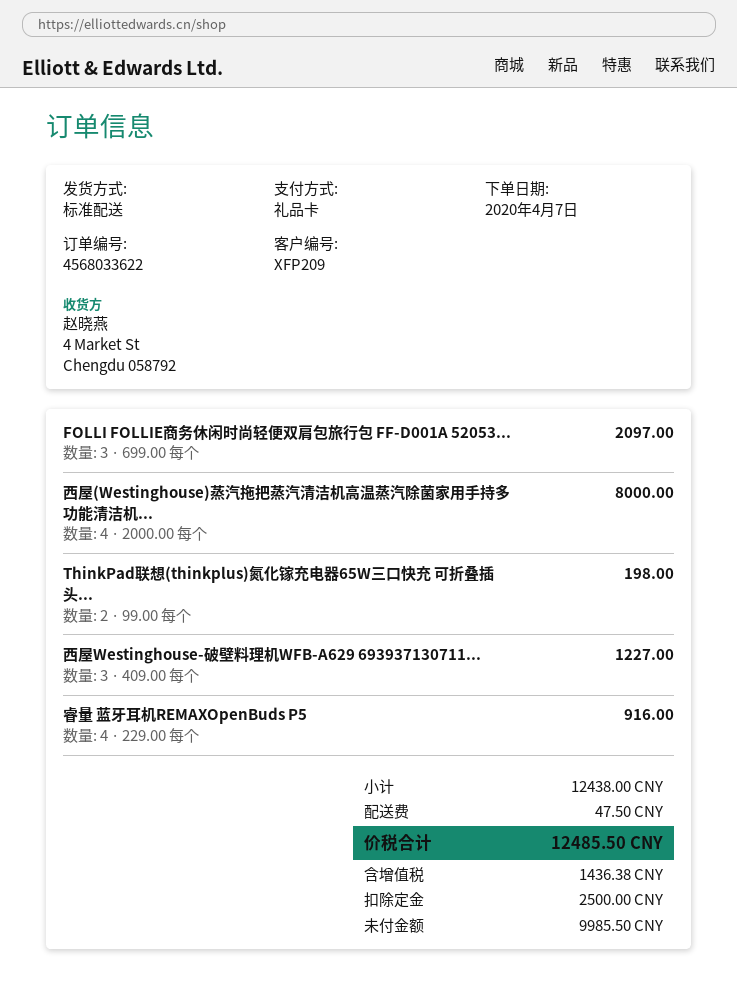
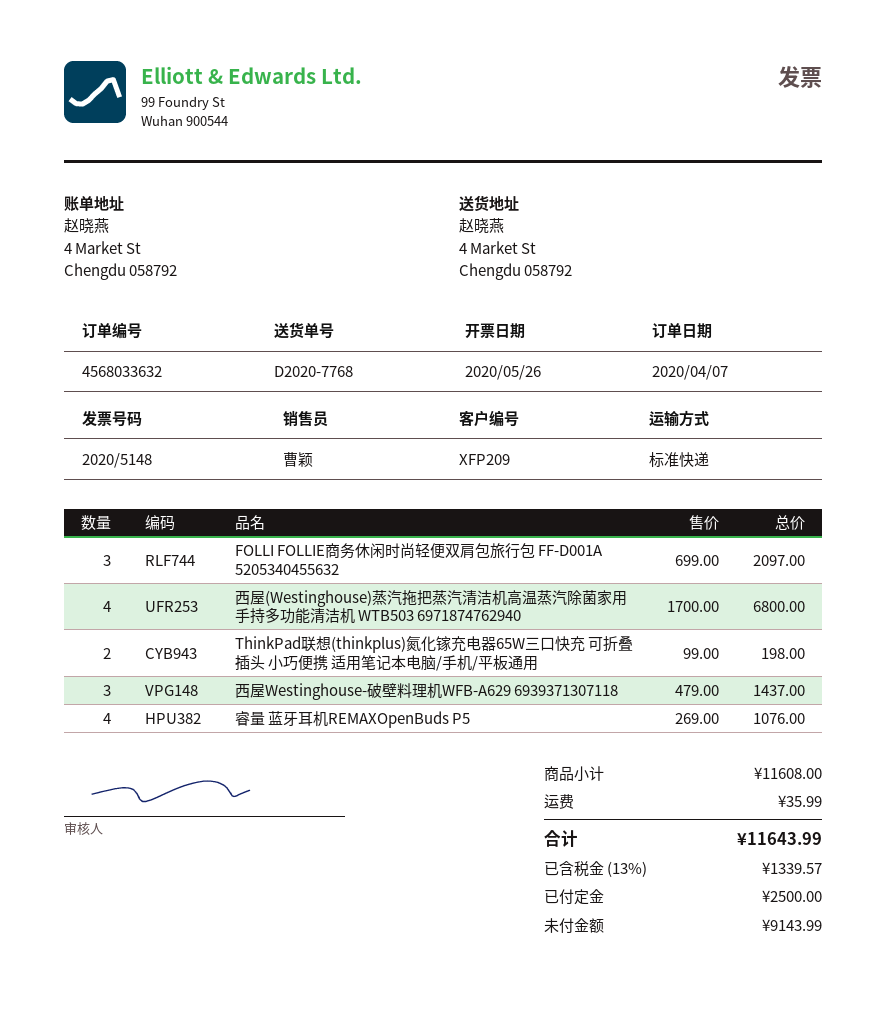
order number: 4568033622 -> 4568033632
西屋(Westinghouse)蒸汽拖把蒸汽清洁机高温蒸汽除菌家用手持多功能清洁机...: 4 x 2000.00 = 8000.00 -> 4 x 1700.00 = 6800.00
西屋Westinghouse-破壁料理机WFB-A629 693937130711...: 3 x 409.00 = 1227.00 -> 3 x 479.00 = 1437.00
睿量 蓝牙耳机REMAXOpenBuds P5: 4 x 229.00 = 916.00 -> 4 x 269.00 = 1076.00
subtotal: 12438.00 -> 11608.00
shipping: 47.50 -> 35.99
tax: 1436.38 -> 1339.57
total: 12485.50 -> 11643.99
balance: 9985.50 -> 9143.99

